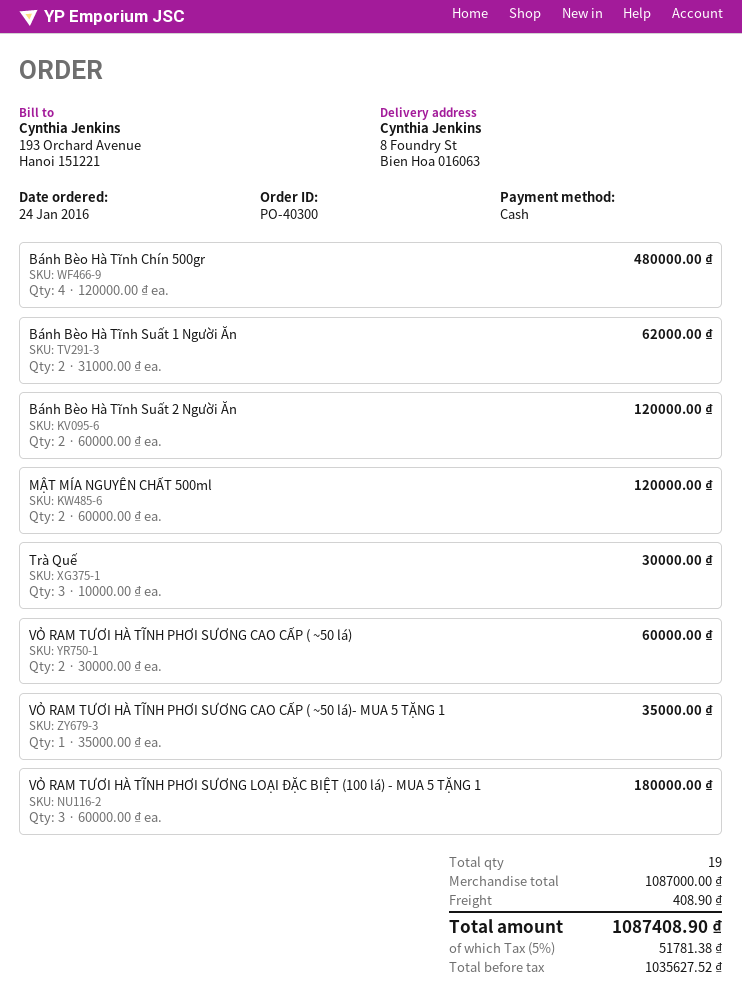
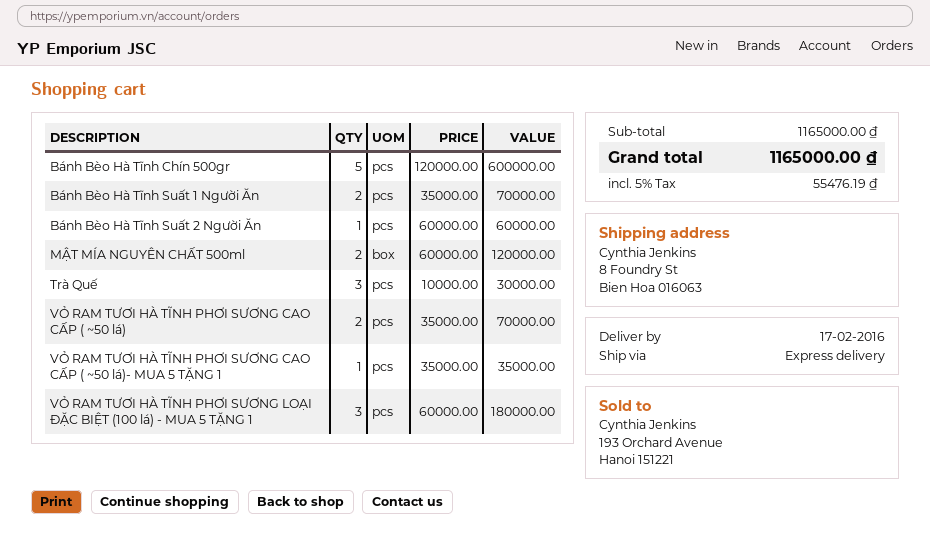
Bánh Bèo Hà Tĩnh Chín 500gr: 4 x 120000.00 = 480000.00 -> 5 x 120000.00 = 600000.00
Bánh Bèo Hà Tĩnh Suất 1 Người Ăn: 2 x 31000.00 = 62000.00 -> 2 x 35000.00 = 70000.00
Bánh Bèo Hà Tĩnh Suất 2 Người Ăn: 2 x 60000.00 = 120000.00 -> 1 x 60000.00 = 60000.00
VỎ RAM TƯƠI HÀ TĨNH PHƠI SƯƠNG CAO CẤP ( ~50 lá): 2 x 30000.00 = 60000.00 -> 2 x 35000.00 = 70000.00
subtotal: 1087000.00 -> 1165000.00
shipping: 408.90 -> none
tax: 5% = 51781.38 -> 5% = 55476.19
total: 1087408.90 -> 1165000.00

